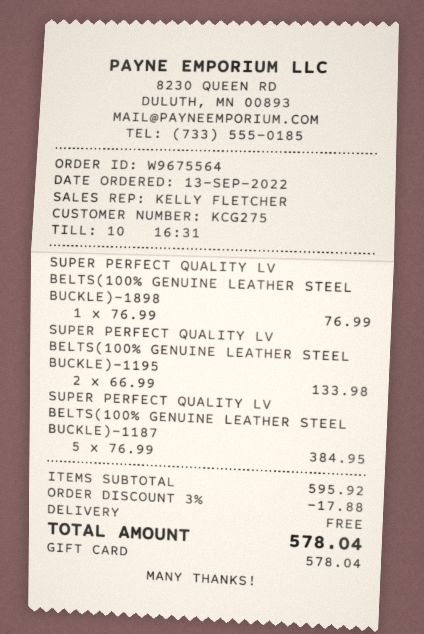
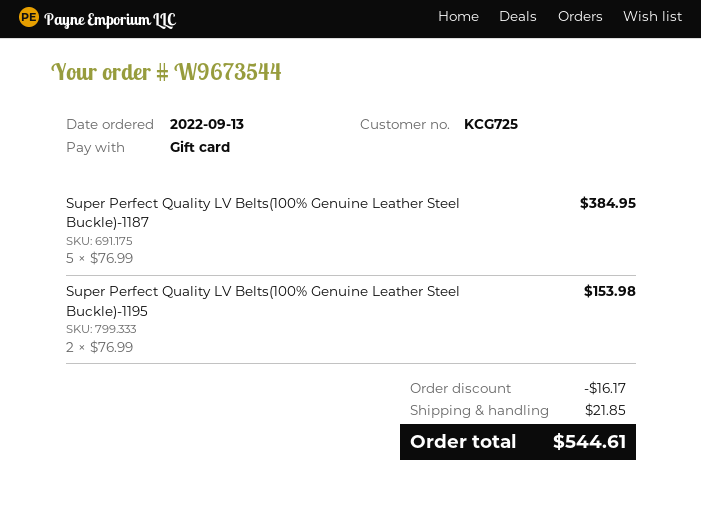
order number: W9675564 -> W9673544
customer number: KCG275 -> KCG725
SUPER PERFECT QUALITY LV BELTS(100% GENUINE LEATHER STEEL BUCKLE)-1898: 1 x 76.99 = 76.99 -> none
SUPER PERFECT QUALITY LV BELTS(100% GENUINE LEATHER STEEL BUCKLE)-1195: 2 x 66.99 = 133.98 -> 2 x 76.99 = 153.98
discount: 17.88 -> 16.17
shipping: 0.00 -> 21.85
total: 578.04 -> 544.61

